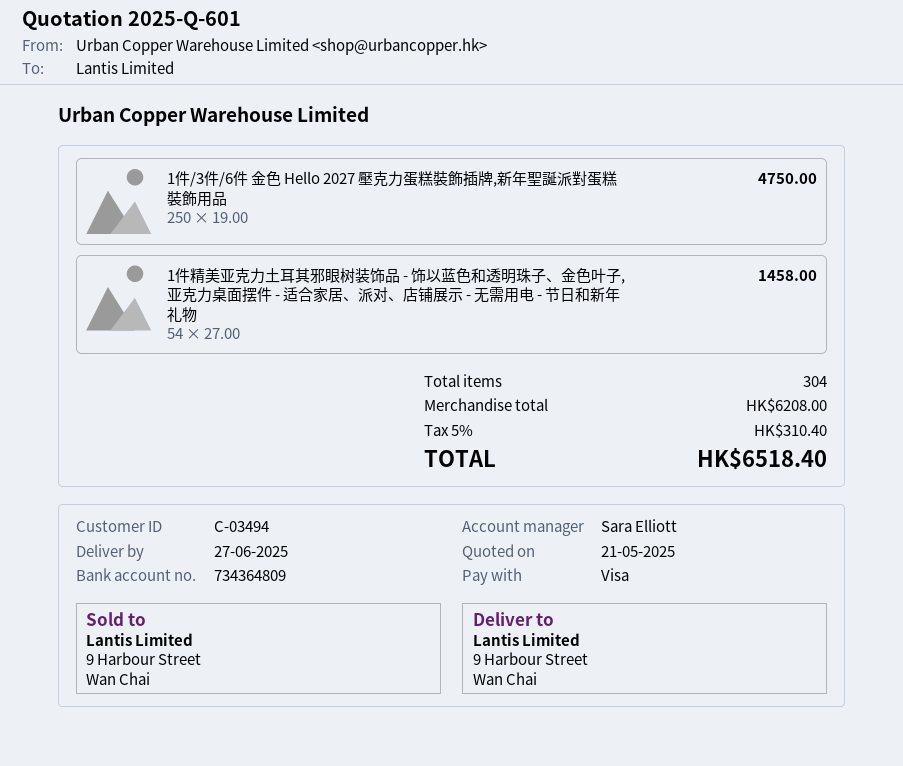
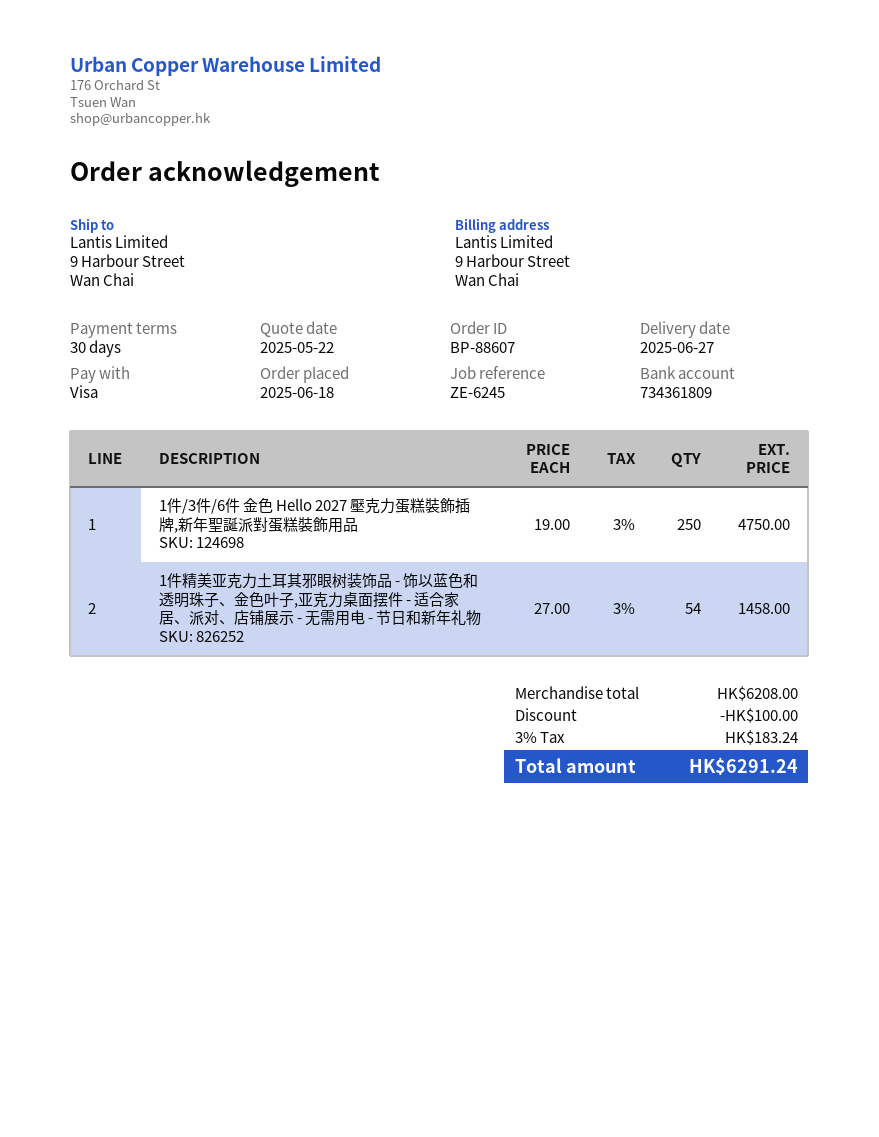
quote date: 2025-05-21 -> 2025-05-22
bank account: 734364809 -> 734361809
discount: none -> 100.00
tax: 5% = 310.40 -> 3% = 183.24
total: 6518.40 -> 6291.24

